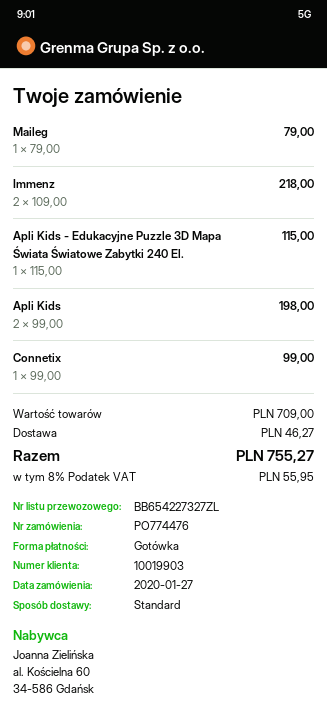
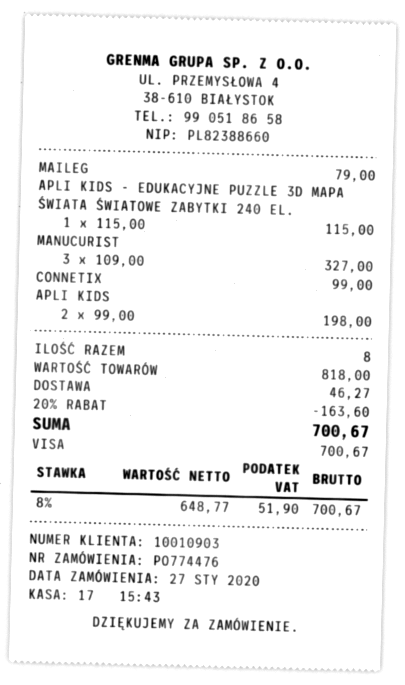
customer number: 10019903 -> 10010903
payment method: cash -> Visa
Immenz: 2 x 109.00 = 218.00 -> none
MANUCURIST: none -> 3 x 109.00 = 327.00
subtotal: 709.00 -> 818.00
discount: none -> 20% = 163.60
tax: 8% = 55.95 -> 8% = 51.90
total: 755.27 -> 700.67

